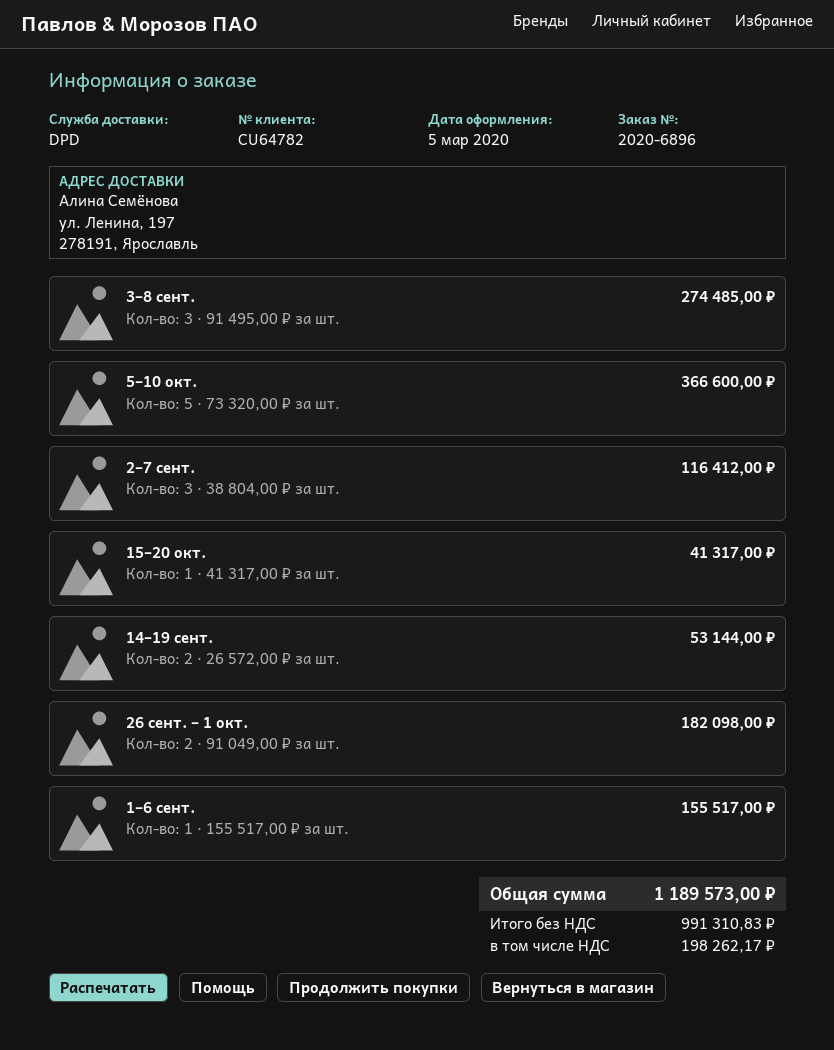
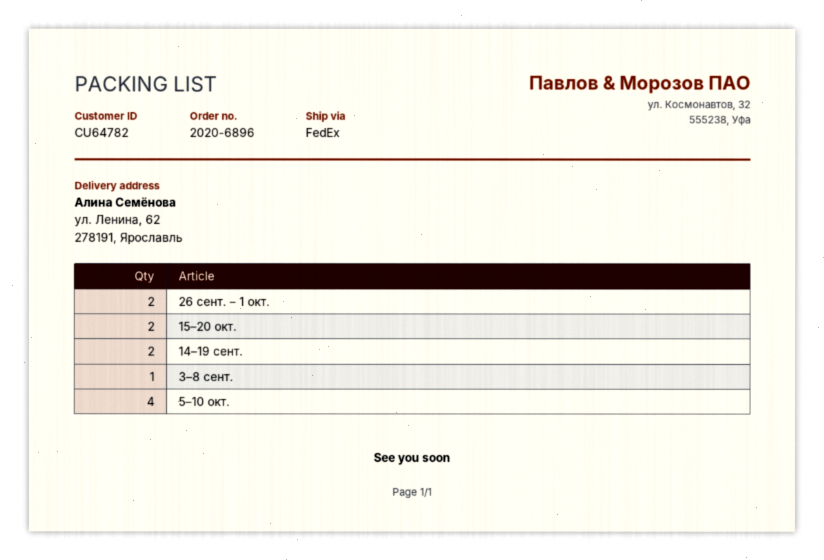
shipping method: DPD -> FedEx
ship to: ул. Ленина, 197, 278191, Ярославль -> ул. Ленина, 62, 278191, Ярославль
3–8 сент.: 3 -> 1
5–10 окт.: 5 -> 4
2–7 сент.: 3 -> none
15–20 окт.: 1 -> 2
1–6 сент.: 1 -> none

